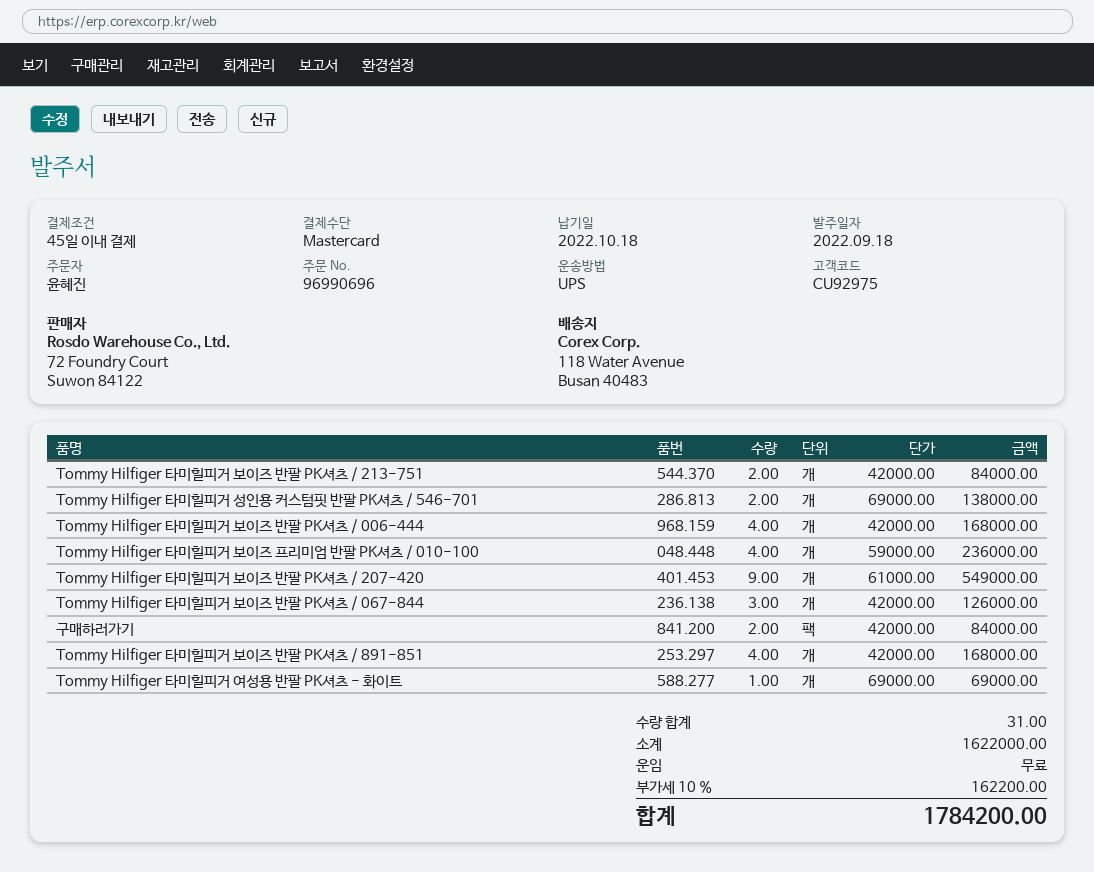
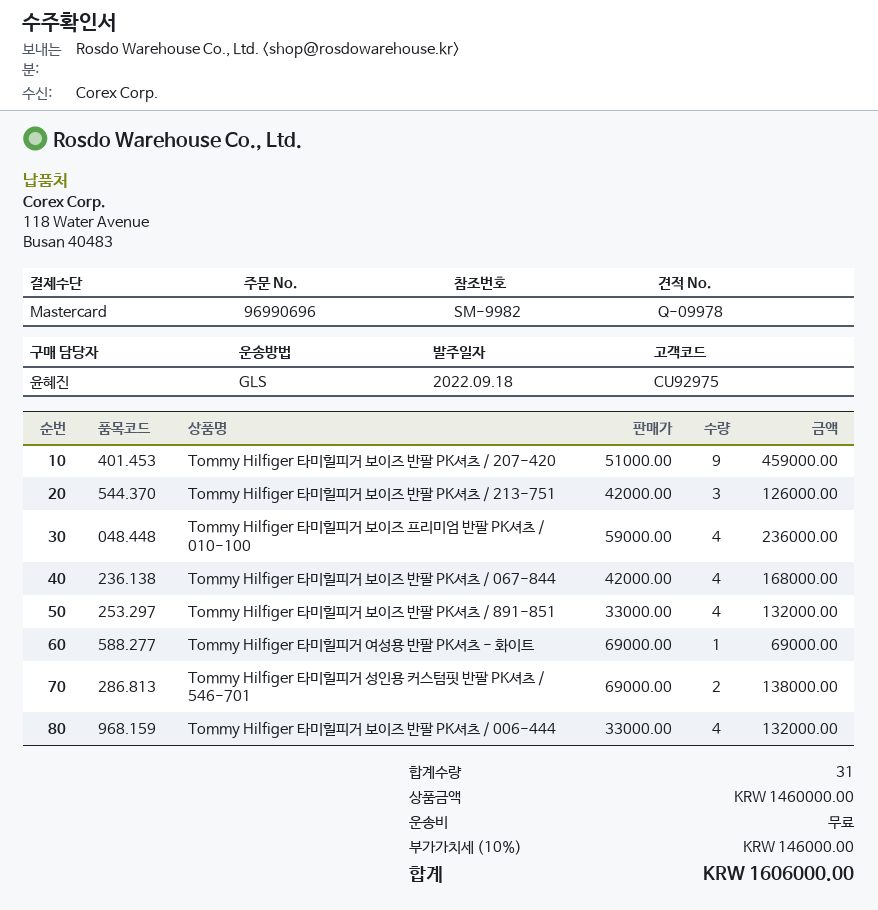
shipping method: UPS -> GLS
Tommy Hilfiger 타미힐피거 보이즈 반팔 PK셔츠 / 213-751: 2 x 42000.00 = 84000.00 -> 3 x 42000.00 = 126000.00
Tommy Hilfiger 타미힐피거 보이즈 반팔 PK셔츠 / 006-444: 4 x 42000.00 = 168000.00 -> 4 x 33000.00 = 132000.00
Tommy Hilfiger 타미힐피거 보이즈 반팔 PK셔츠 / 207-420: 9 x 61000.00 = 549000.00 -> 9 x 51000.00 = 459000.00
Tommy Hilfiger 타미힐피거 보이즈 반팔 PK셔츠 / 067-844: 3 x 42000.00 = 126000.00 -> 4 x 42000.00 = 168000.00
구매하러가기: 2 x 42000.00 = 84000.00 -> none
Tommy Hilfiger 타미힐피거 보이즈 반팔 PK셔츠 / 891-851: 4 x 42000.00 = 168000.00 -> 4 x 33000.00 = 132000.00
subtotal: 1622000.00 -> 1460000.00
tax: 10% = 162200.00 -> 10% = 146000.00
total: 1784200.00 -> 1606000.00

